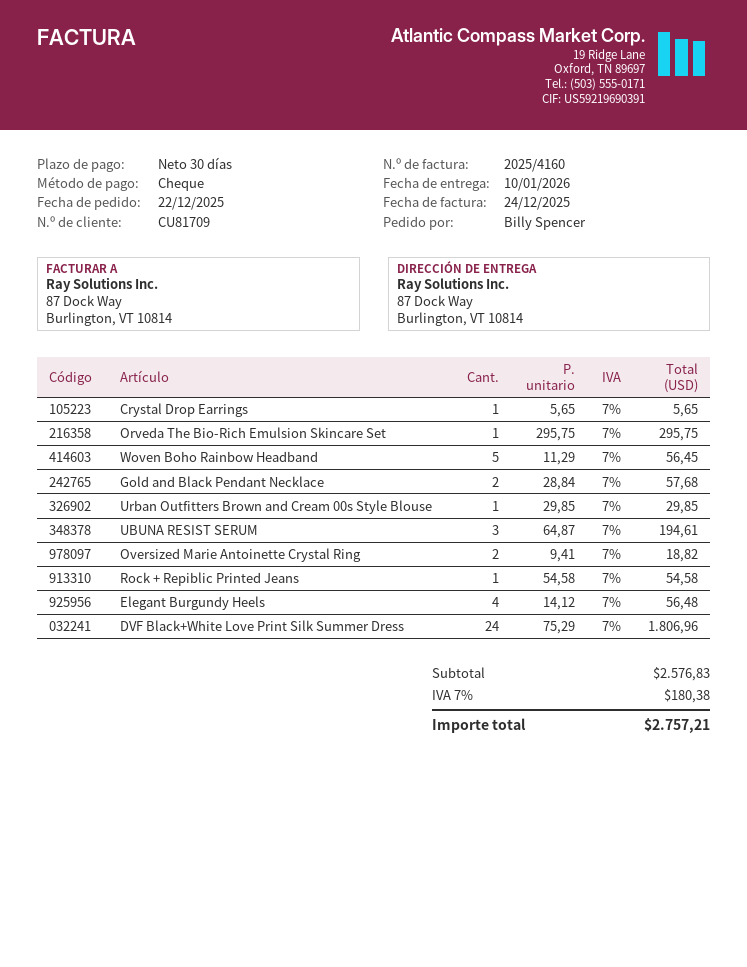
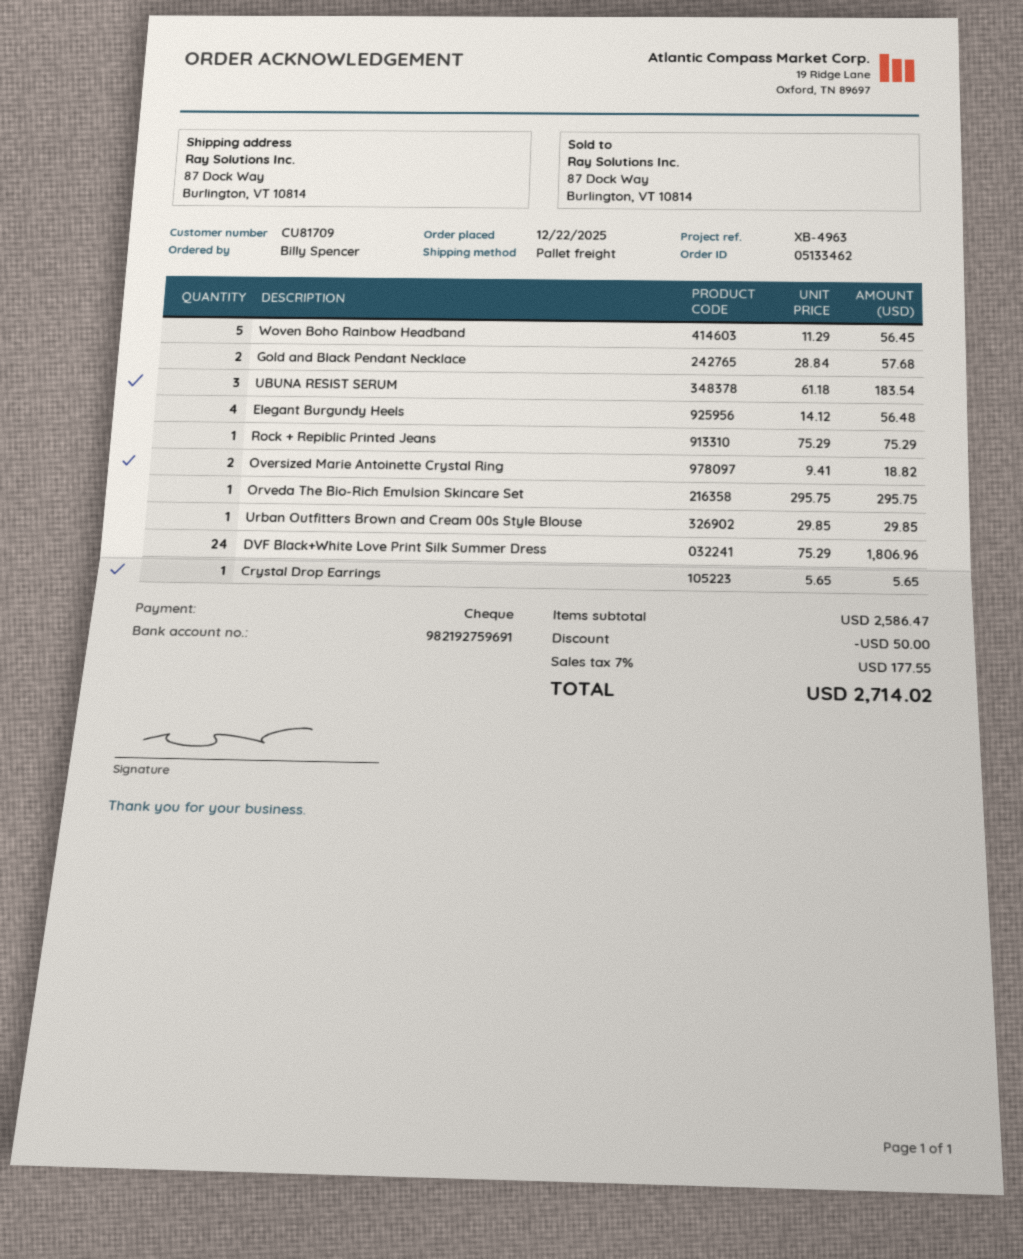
UBUNA RESIST SERUM: 3 x 64.87 = 194.61 -> 3 x 61.18 = 183.54
Rock + Repiblic Printed Jeans: 1 x 54.58 = 54.58 -> 1 x 75.29 = 75.29
subtotal: 2576.83 -> 2586.47
discount: none -> 50.00
tax: 7% = 180.38 -> 7% = 177.55
total: 2757.21 -> 2714.02

